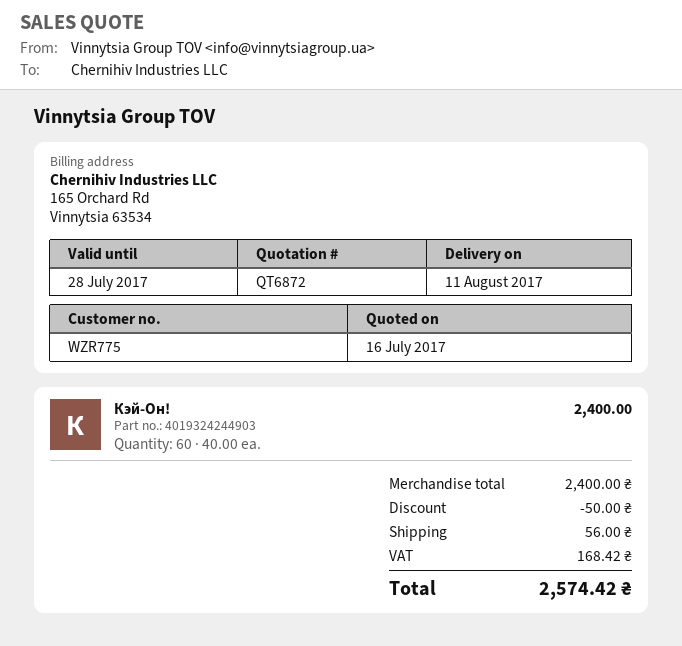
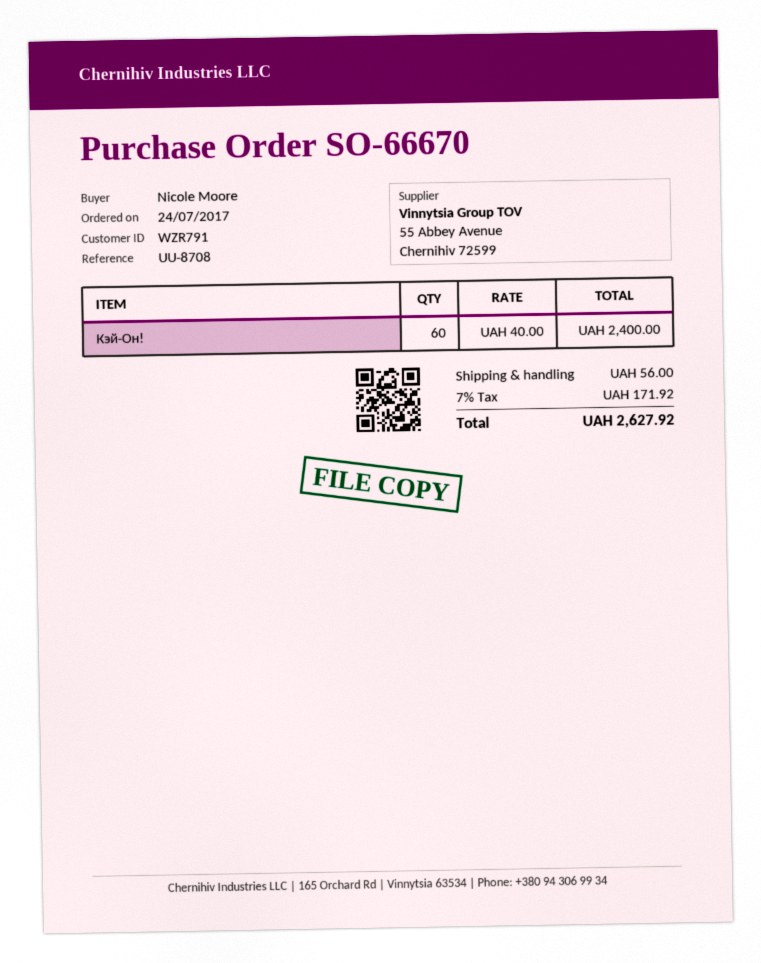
customer number: WZR775 -> WZR791
discount: 50.00 -> none
tax: 168.42 -> 171.92
total: 2574.42 -> 2627.92

